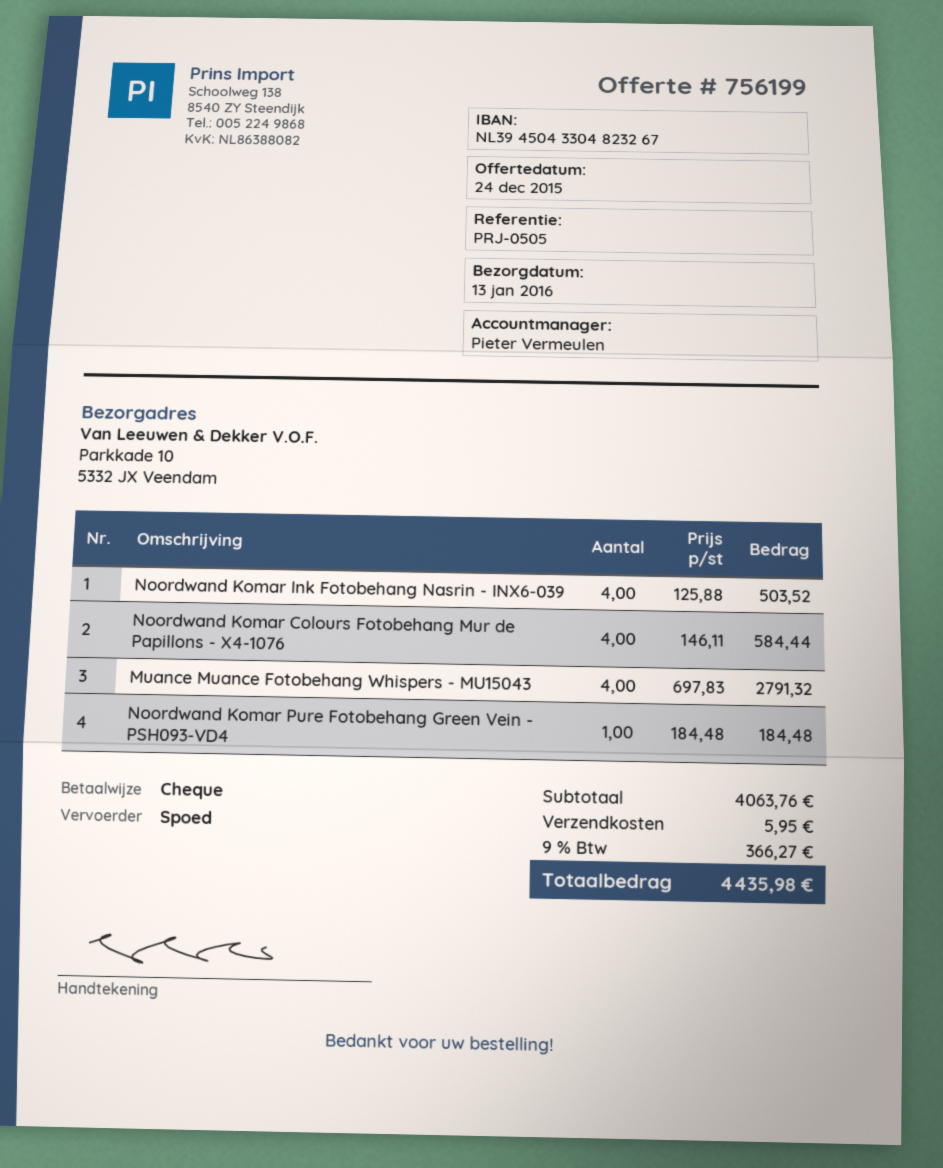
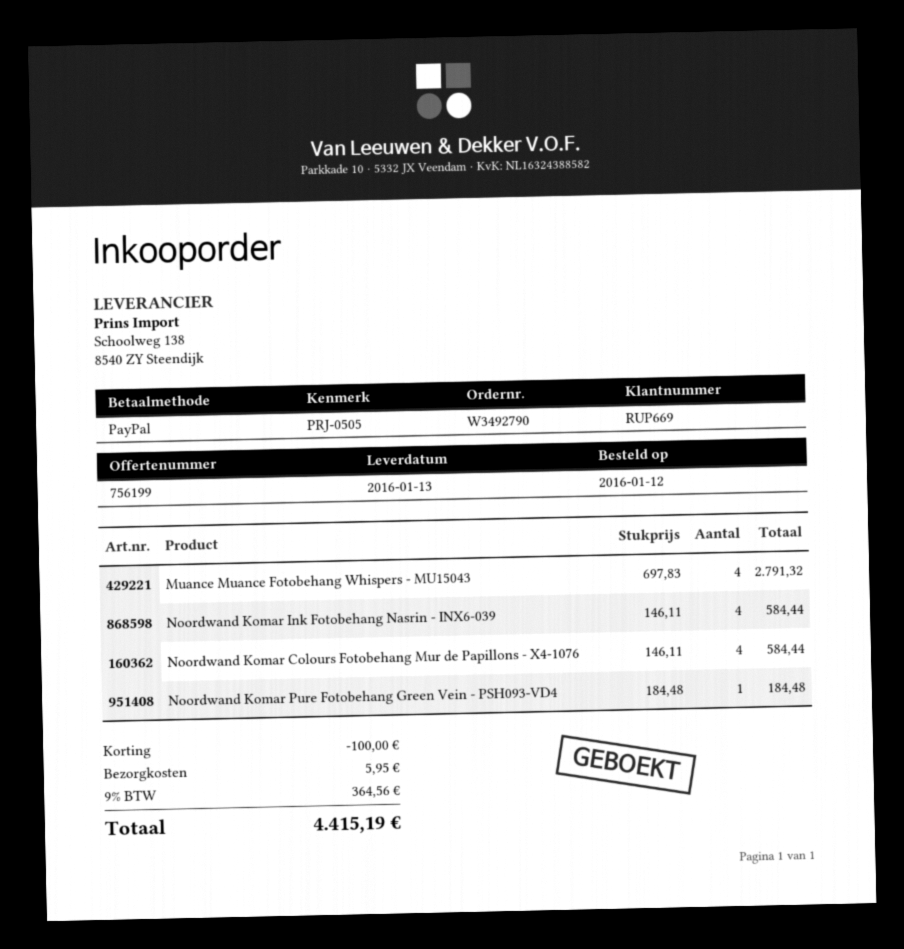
payment method: cheque -> PayPal
Noordwand Komar Ink Fotobehang Nasrin - INX6-039: 4 x 125.88 = 503.52 -> 4 x 146.11 = 584.44
discount: none -> 100.00
tax: 9% = 366.27 -> 9% = 364.56
total: 4435.98 -> 4415.19

